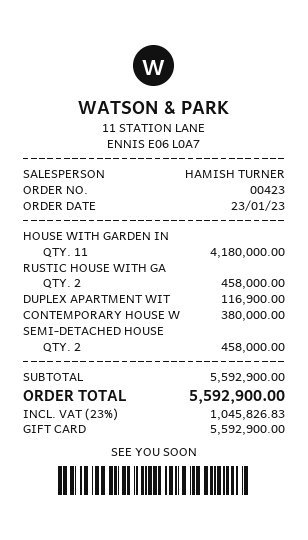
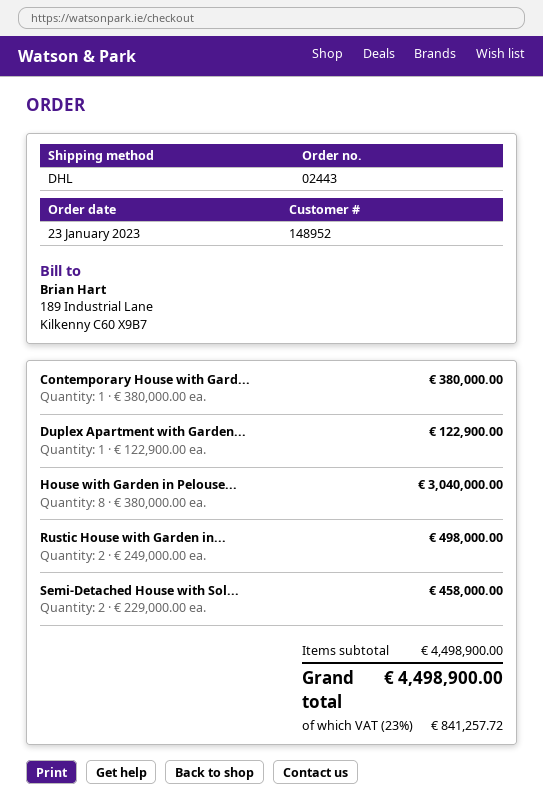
order number: 00423 -> 02443
HOUSE WITH GARDEN IN: 11 for 4180000.00 -> 8 for 3040000.00
RUSTIC HOUSE WITH GA: 2 for 458000.00 -> 2 for 498000.00
DUPLEX APARTMENT WIT: 1 for 116900.00 -> 1 for 122900.00
subtotal: 5592900.00 -> 4498900.00
tax: 23% = 1045826.83 -> 23% = 841257.72
total: 5592900.00 -> 4498900.00

